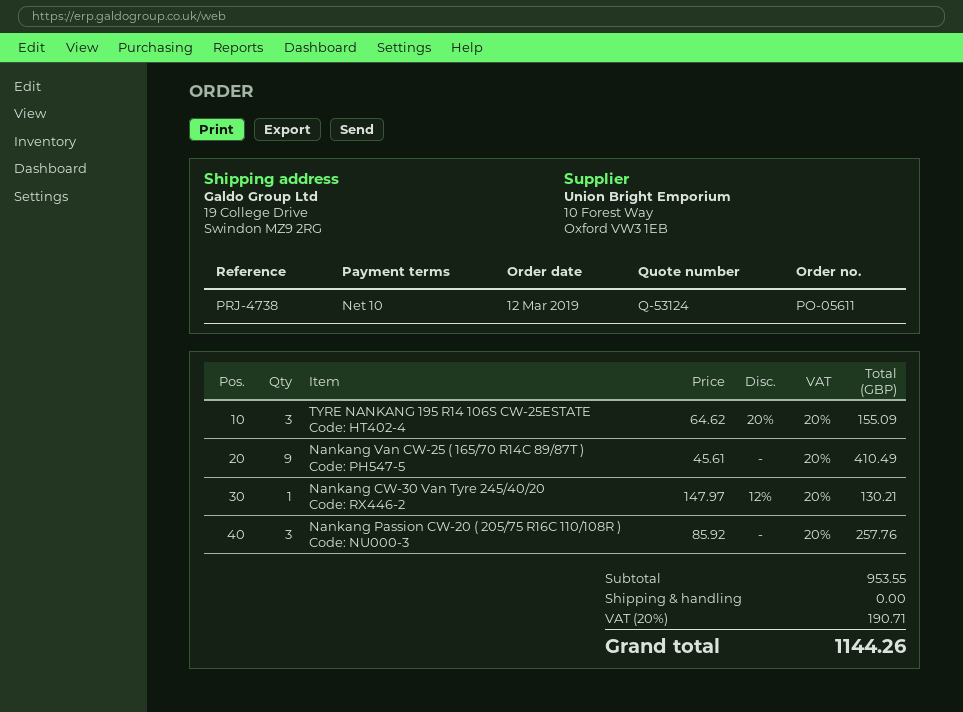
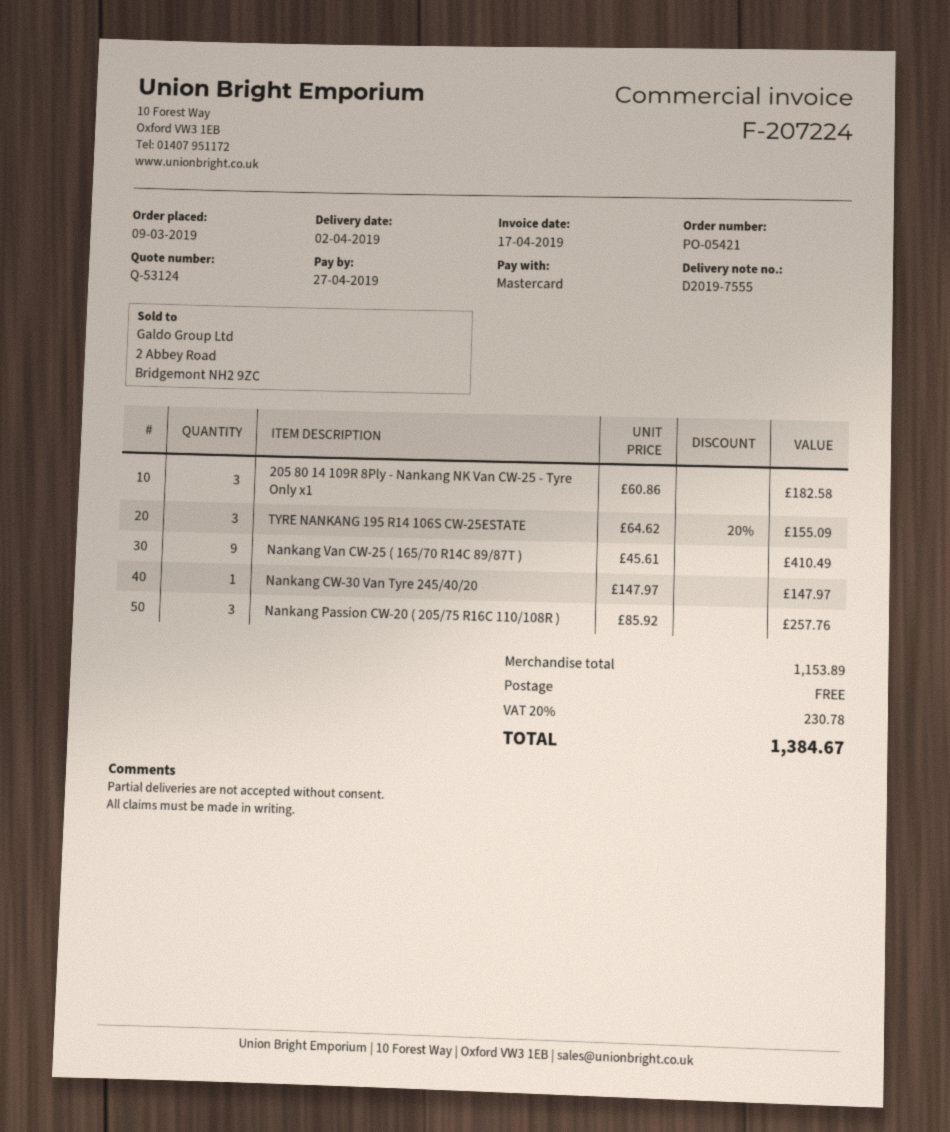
order number: PO-05611 -> PO-05421
order date: 2019-03-12 -> 2019-03-09
Nankang CW-30 Van Tyre 245/40/20: 1 x 147.97 - 12% = 130.21 -> 1 x 147.97 = 147.97
205 80 14 109R 8Ply - Nankang NK Van CW-25 - Tyre Only x1: none -> 3 x 60.86 = 182.58
subtotal: 953.55 -> 1153.89
tax: 20% = 190.71 -> 20% = 230.78
total: 1144.26 -> 1384.67

